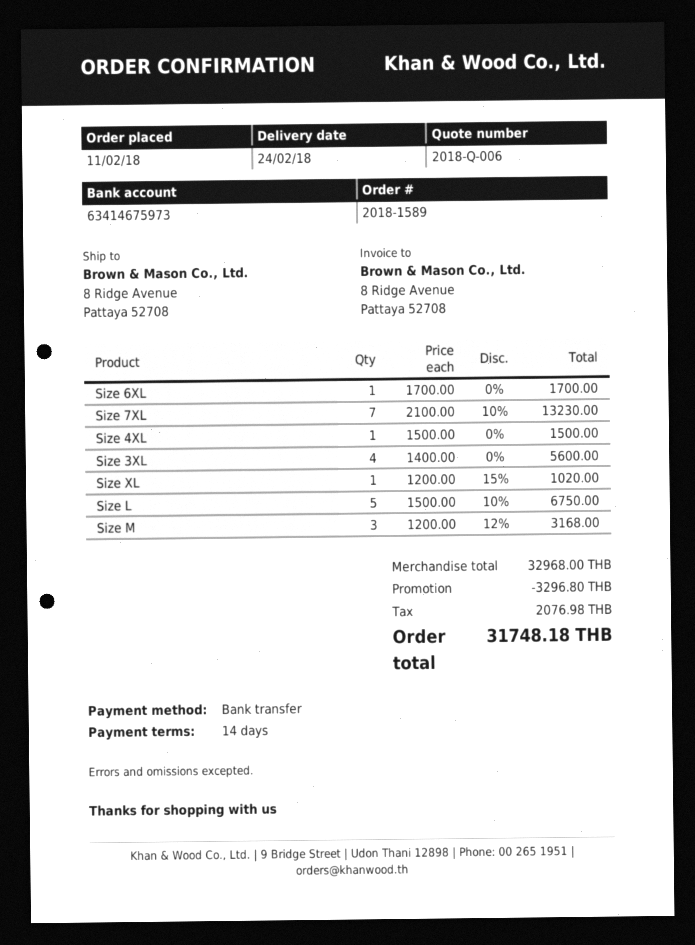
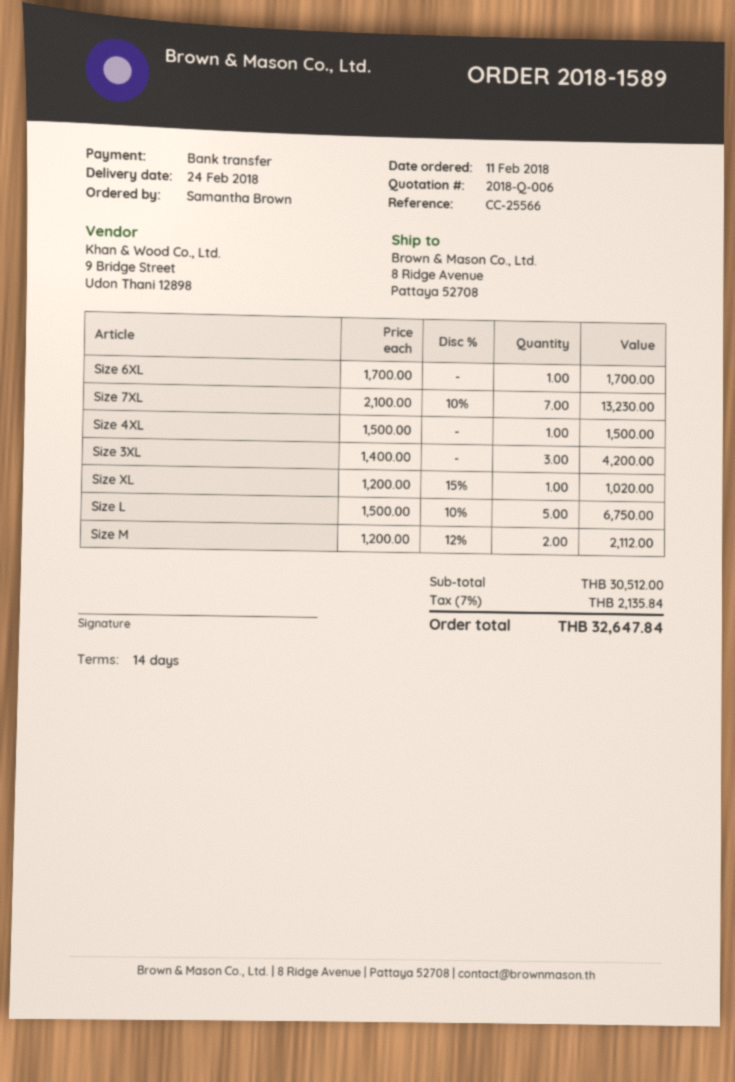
Size 3XL: 4 x 1400.00 = 5600.00 -> 3 x 1400.00 = 4200.00
Size M: 3 x 1200.00 - 12% = 3168.00 -> 2 x 1200.00 - 12% = 2112.00
subtotal: 32968.00 -> 30512.00
discount: 3296.80 -> none
tax: 2076.98 -> 2135.84
total: 31748.18 -> 32647.84

